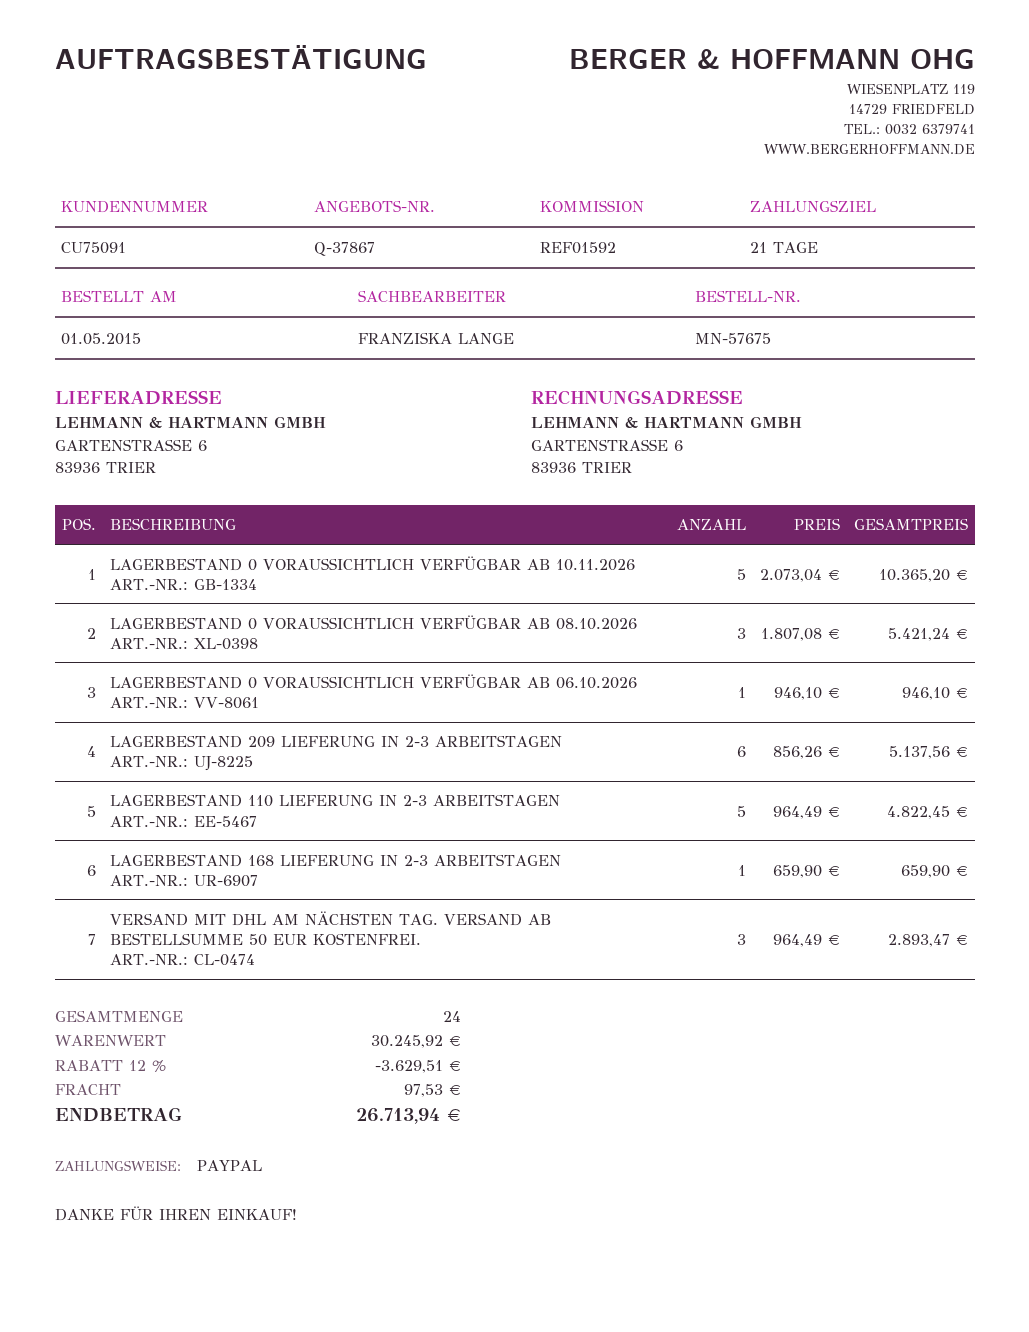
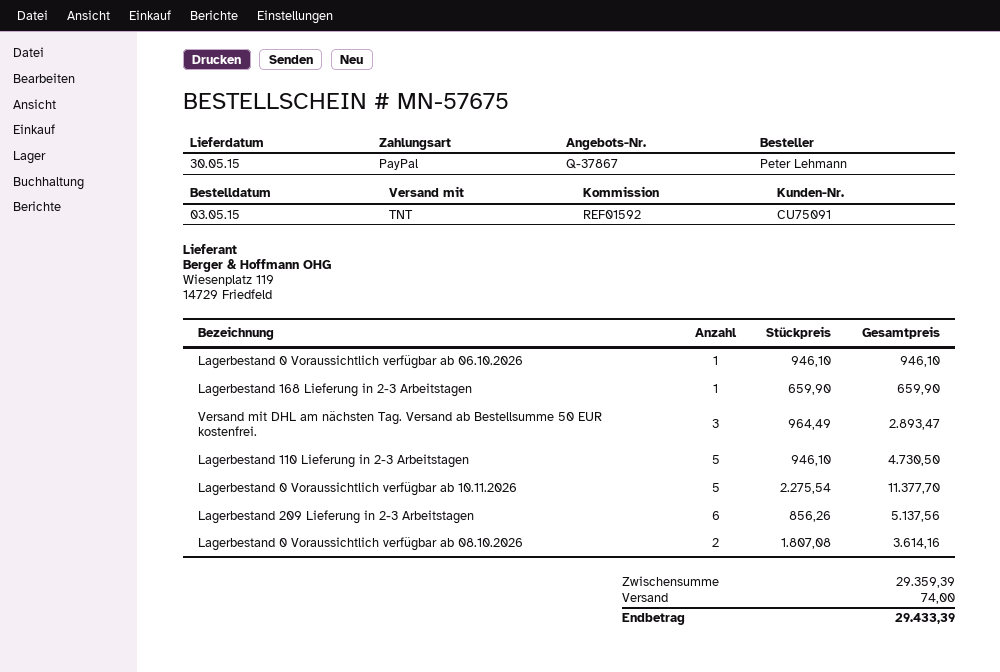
order date: 2015-05-01 -> 2015-05-03
LAGERBESTAND 0 VORAUSSICHTLICH VERFÜGBAR AB 10.11.2026: 5 x 2073.04 = 10365.20 -> 5 x 2275.54 = 11377.70
LAGERBESTAND 0 VORAUSSICHTLICH VERFÜGBAR AB 08.10.2026: 3 x 1807.08 = 5421.24 -> 2 x 1807.08 = 3614.16
LAGERBESTAND 110 LIEFERUNG IN 2-3 ARBEITSTAGEN: 5 x 964.49 = 4822.45 -> 5 x 946.10 = 4730.50
subtotal: 30245.92 -> 29359.39
discount: 12% = 3629.51 -> none
shipping: 97.53 -> 74.00
total: 26713.94 -> 29433.39

